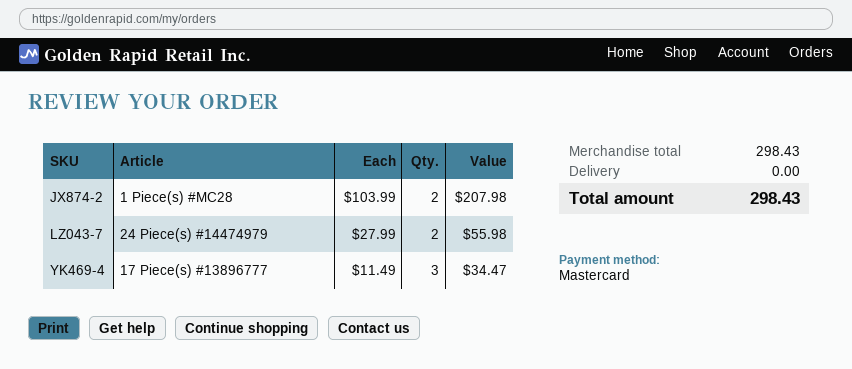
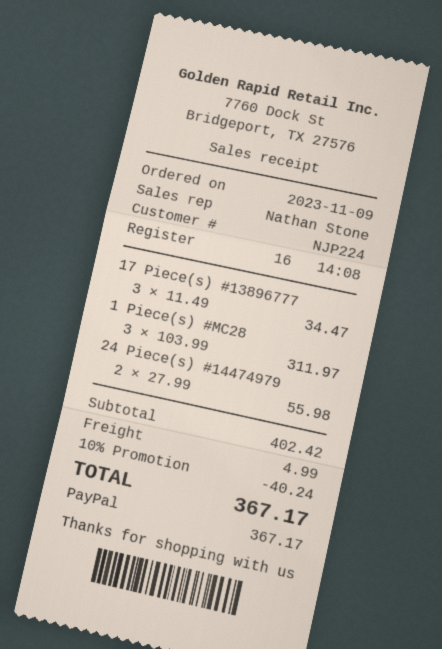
payment method: Mastercard -> PayPal
1 Piece(s) #MC28: 2 x 103.99 = 207.98 -> 3 x 103.99 = 311.97
subtotal: 298.43 -> 402.42
discount: none -> 10% = 40.24
shipping: 0.00 -> 4.99
total: 298.43 -> 367.17

